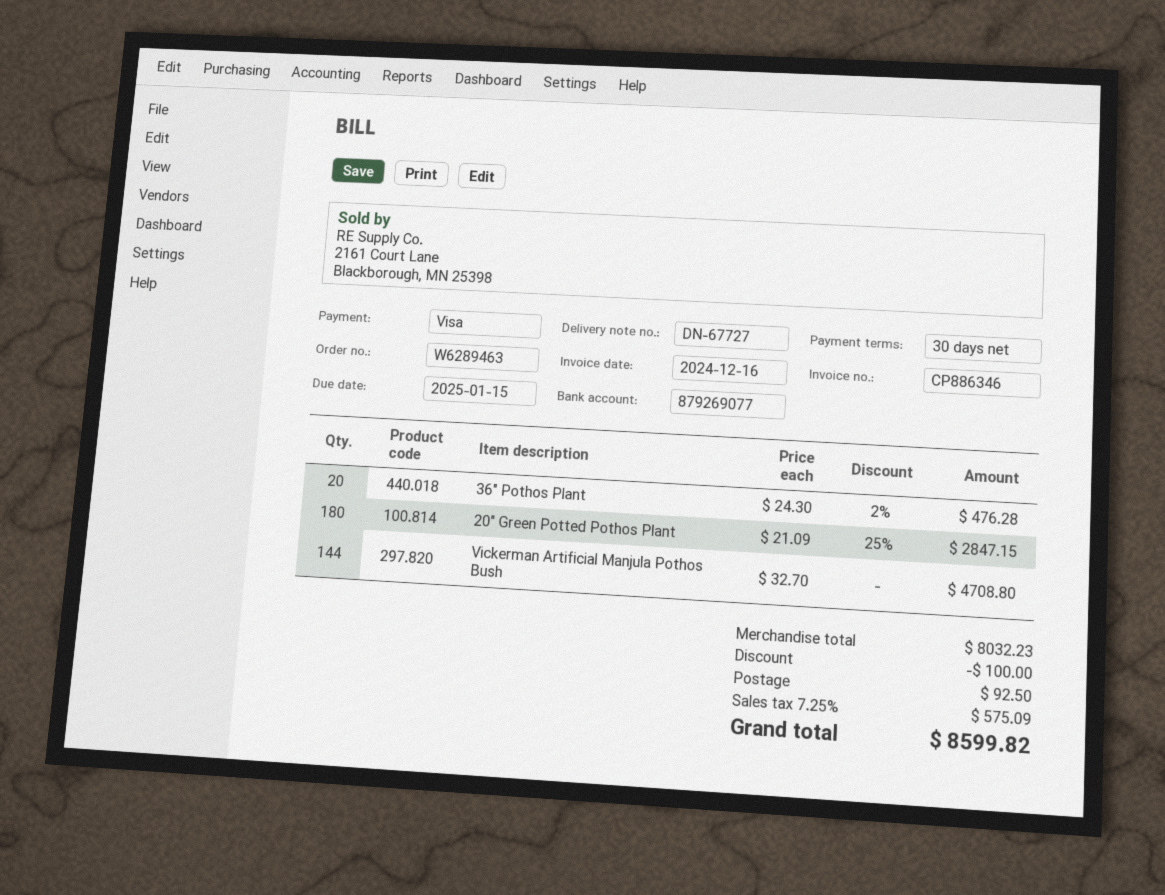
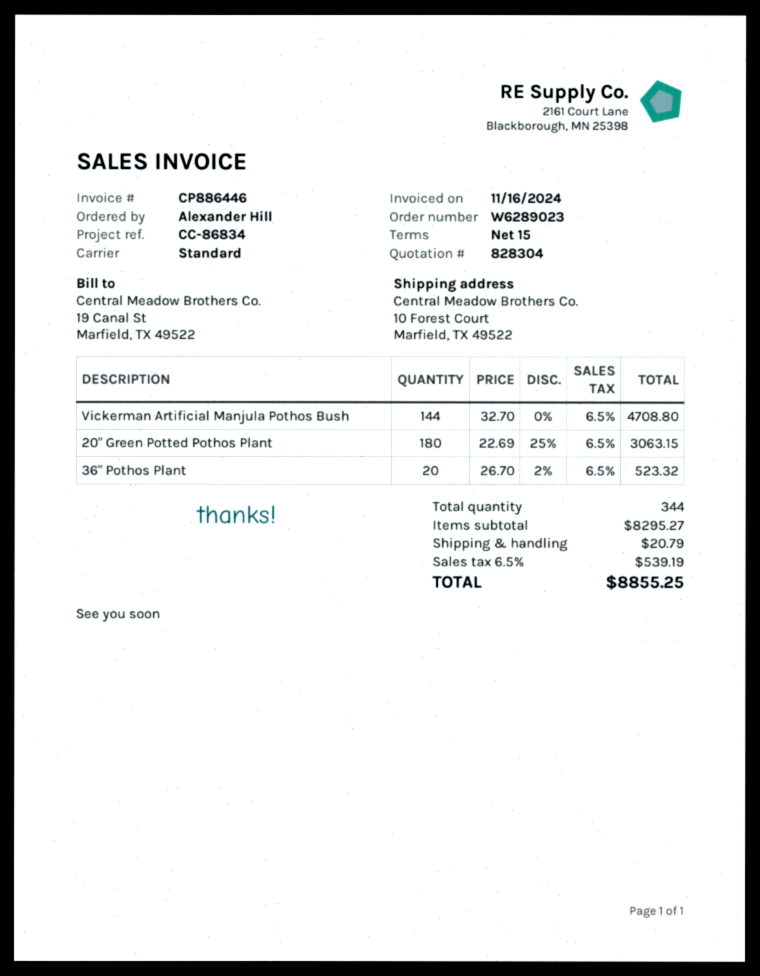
order number: W6289463 -> W6289023
invoice number: CP886346 -> CP886446
invoice date: 2024-12-16 -> 2024-11-16
payment terms: 30 days -> 15 days
36" Pothos Plant: 20 x 24.30 - 2% = 476.28 -> 20 x 26.70 - 2% = 523.32
20" Green Potted Pothos Plant: 180 x 21.09 - 25% = 2847.15 -> 180 x 22.69 - 25% = 3063.15
subtotal: 8032.23 -> 8295.27
discount: 100.00 -> none
shipping: 92.50 -> 20.79
tax: 7.25% = 575.09 -> 6.5% = 539.19
total: 8599.82 -> 8855.25

